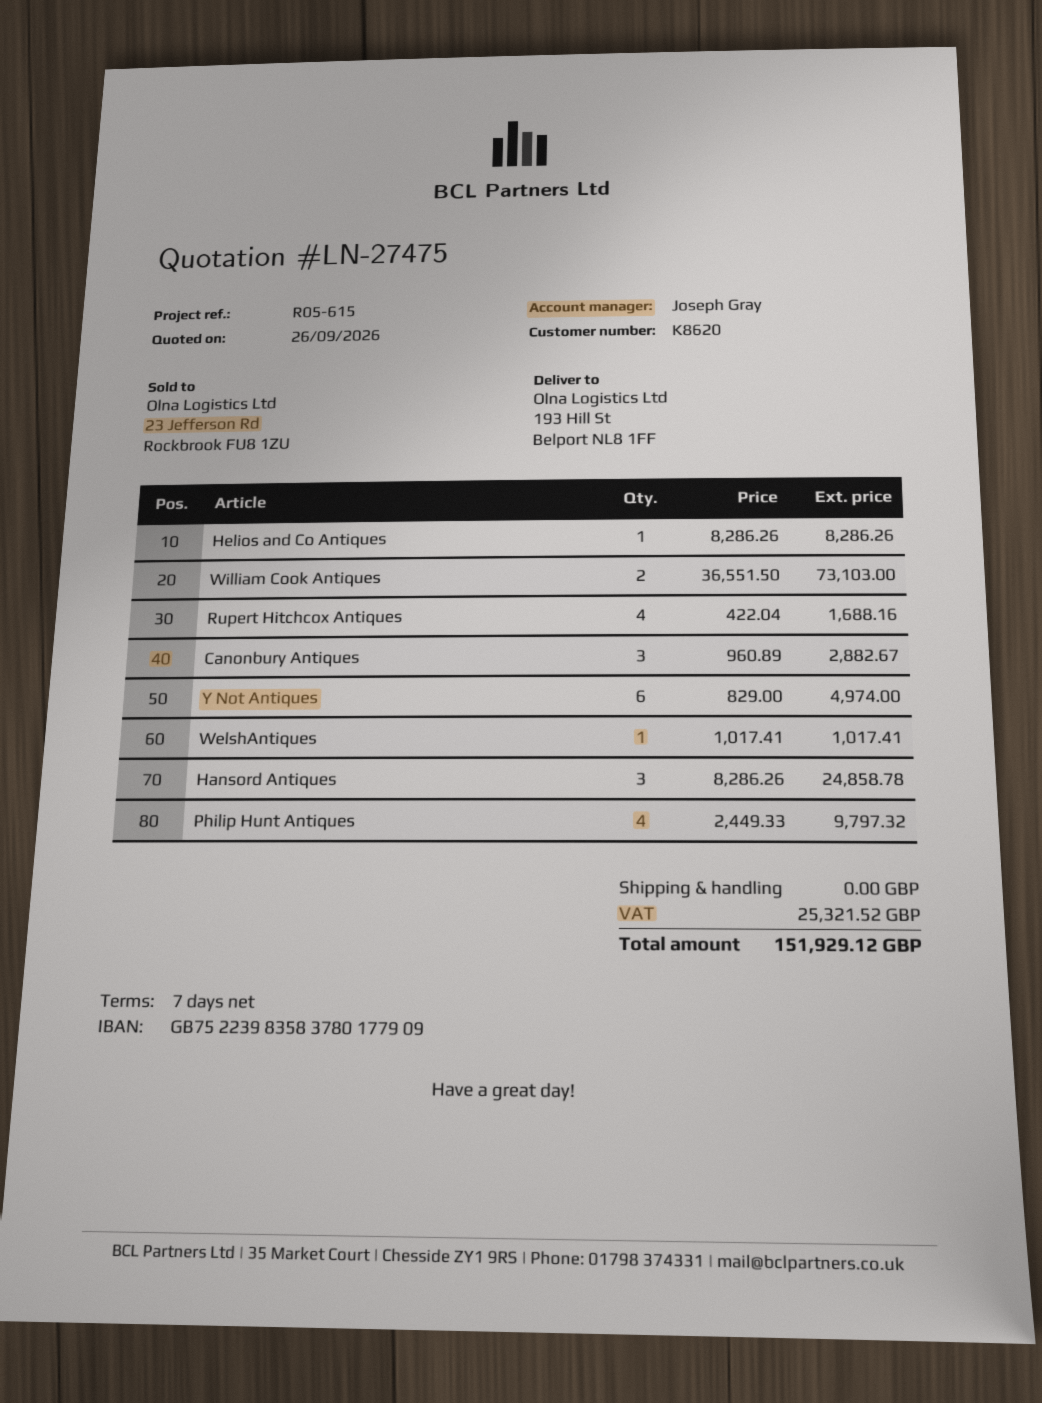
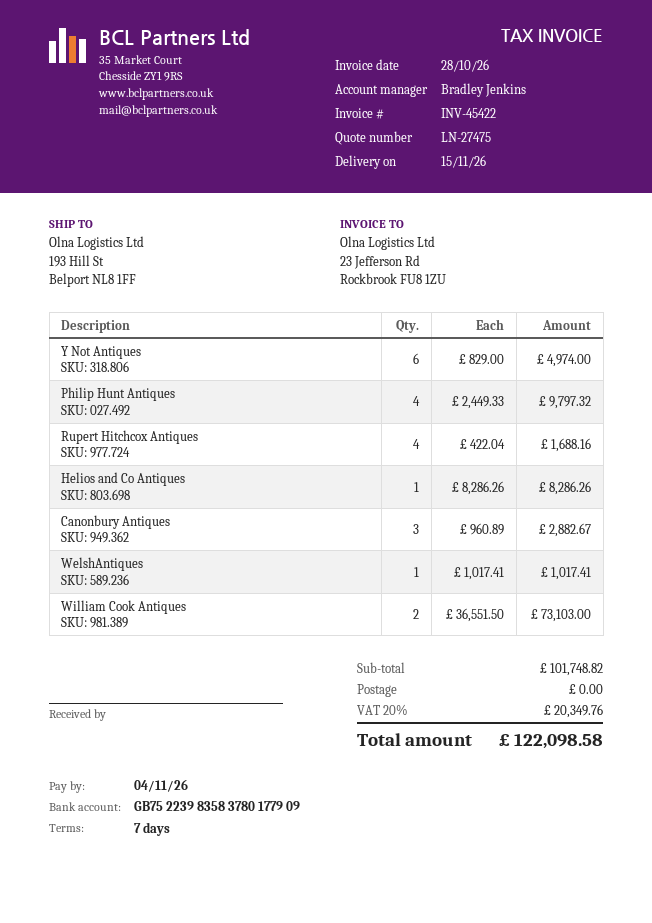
sales rep: Joseph Gray -> Bradley Jenkins
Hansord Antiques: 3 x 8286.26 = 24858.78 -> none
tax: 25321.52 -> 20349.76
total: 151929.12 -> 122098.58

